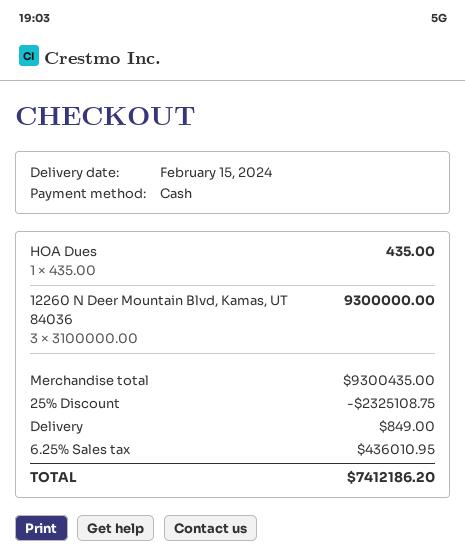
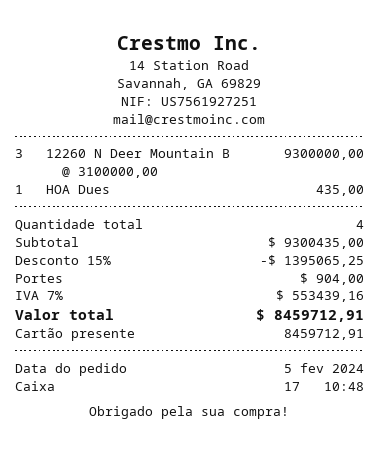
payment method: cash -> gift card
discount: 25% = 2325108.75 -> 15% = 1395065.25
shipping: 849.00 -> 904.00
tax: 6.25% = 436010.95 -> 7% = 553439.16
total: 7412186.20 -> 8459712.91

